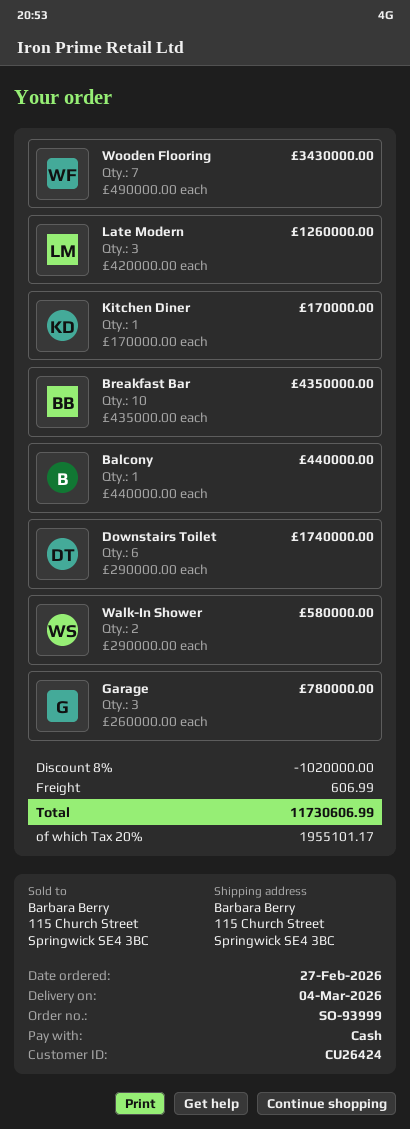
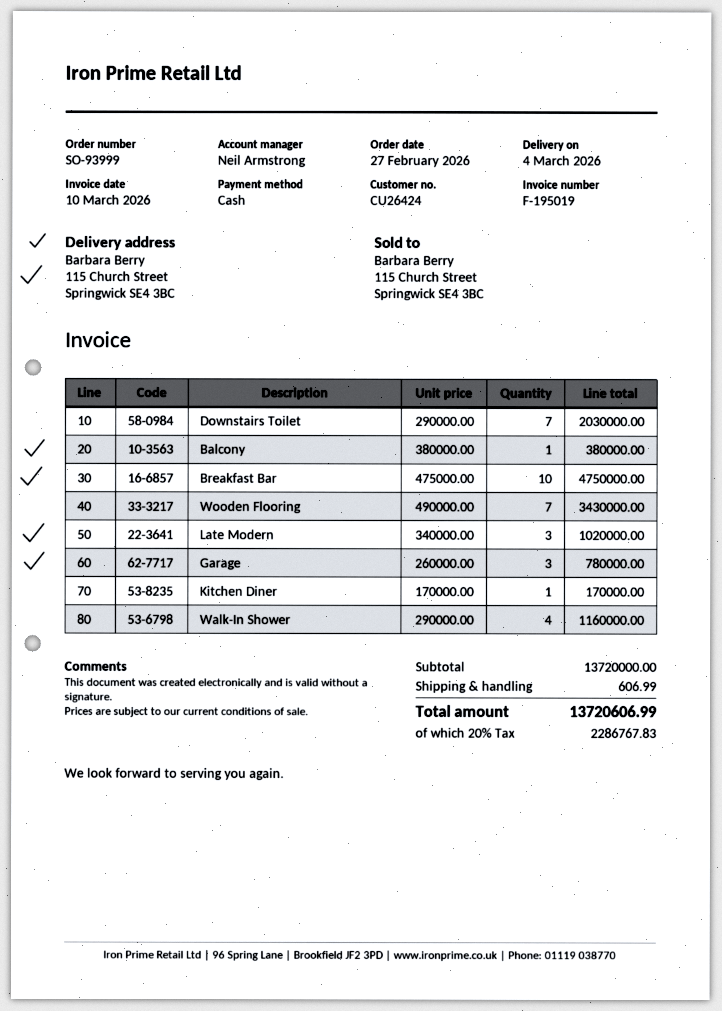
Late Modern: 3 x 420000.00 = 1260000.00 -> 3 x 340000.00 = 1020000.00
Breakfast Bar: 10 x 435000.00 = 4350000.00 -> 10 x 475000.00 = 4750000.00
Balcony: 1 x 440000.00 = 440000.00 -> 1 x 380000.00 = 380000.00
Downstairs Toilet: 6 x 290000.00 = 1740000.00 -> 7 x 290000.00 = 2030000.00
Walk-In Shower: 2 x 290000.00 = 580000.00 -> 4 x 290000.00 = 1160000.00
discount: 8% = 1020000.00 -> none
tax: 20% = 1955101.17 -> 20% = 2286767.83
total: 11730606.99 -> 13720606.99

